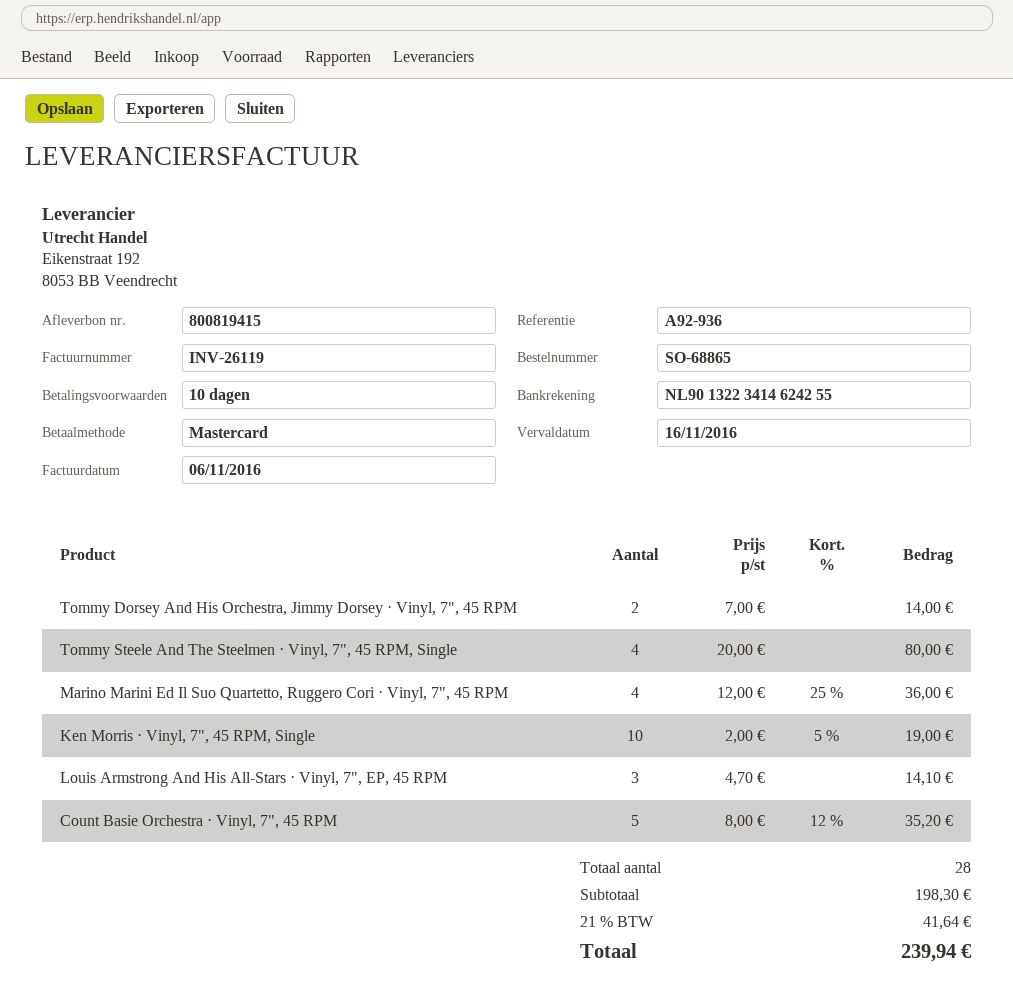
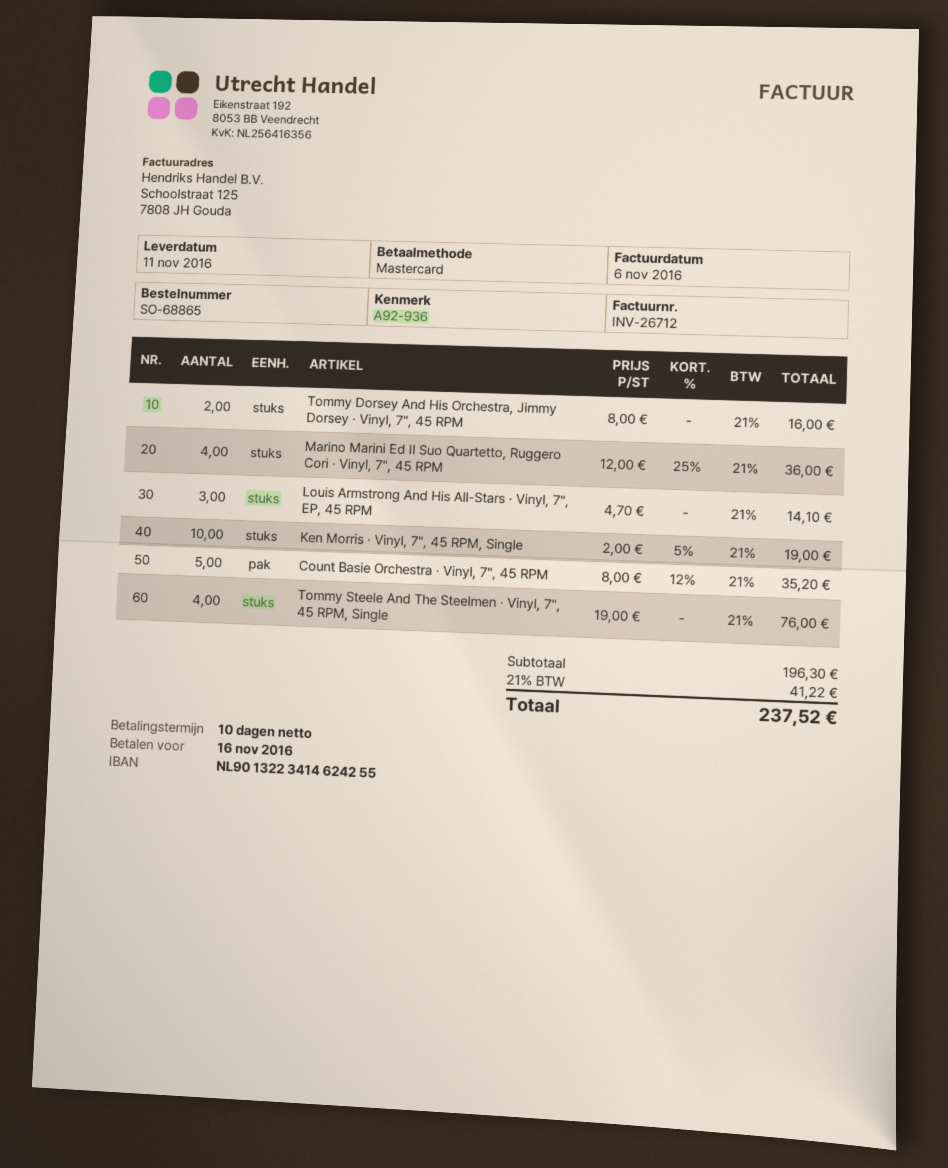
invoice number: INV-26119 -> INV-26712
Tommy Dorsey And His Orchestra, Jimmy Dorsey · Vinyl, 7", 45 RPM: 2 x 7.00 = 14.00 -> 2 x 8.00 = 16.00
Tommy Steele And The Steelmen · Vinyl, 7", 45 RPM, Single: 4 x 20.00 = 80.00 -> 4 x 19.00 = 76.00
subtotal: 198.30 -> 196.30
tax: 21% = 41.64 -> 21% = 41.22
total: 239.94 -> 237.52

